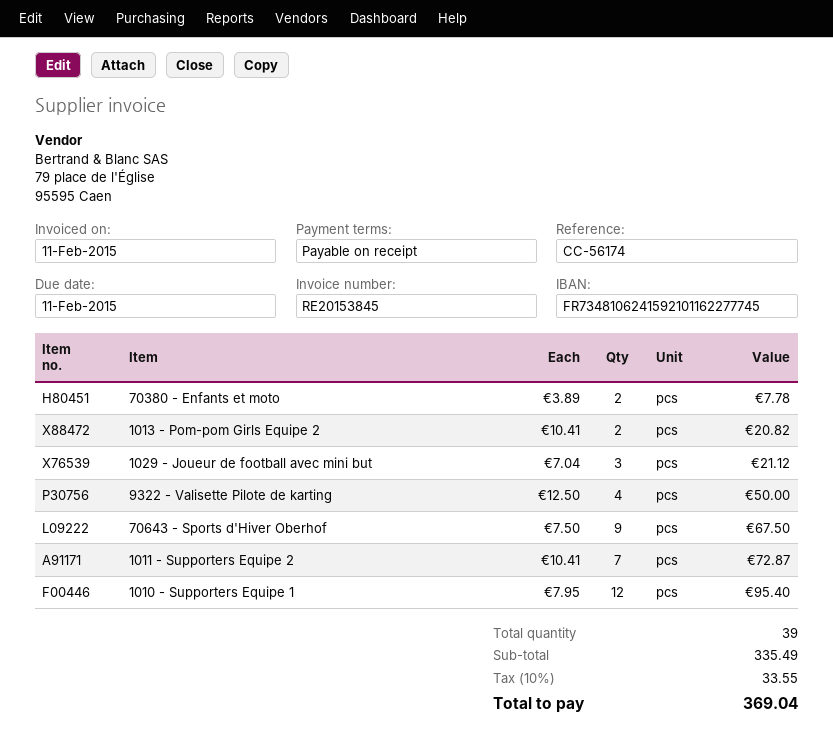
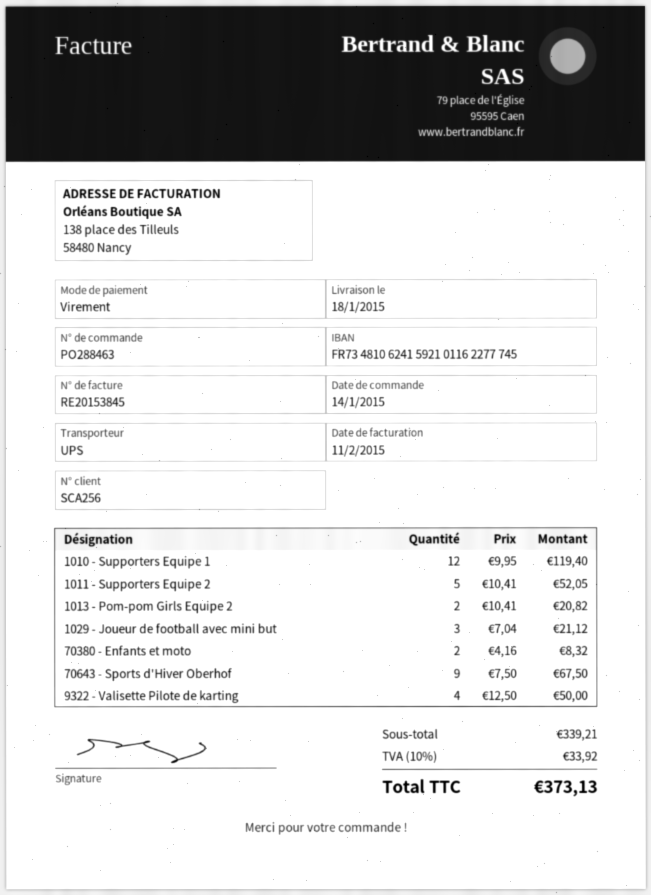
70380 - Enfants et moto: 2 x 3.89 = 7.78 -> 2 x 4.16 = 8.32
1011 - Supporters Equipe 2: 7 x 10.41 = 72.87 -> 5 x 10.41 = 52.05
1010 - Supporters Equipe 1: 12 x 7.95 = 95.40 -> 12 x 9.95 = 119.40
subtotal: 335.49 -> 339.21
tax: 10% = 33.55 -> 10% = 33.92
total: 369.04 -> 373.13

